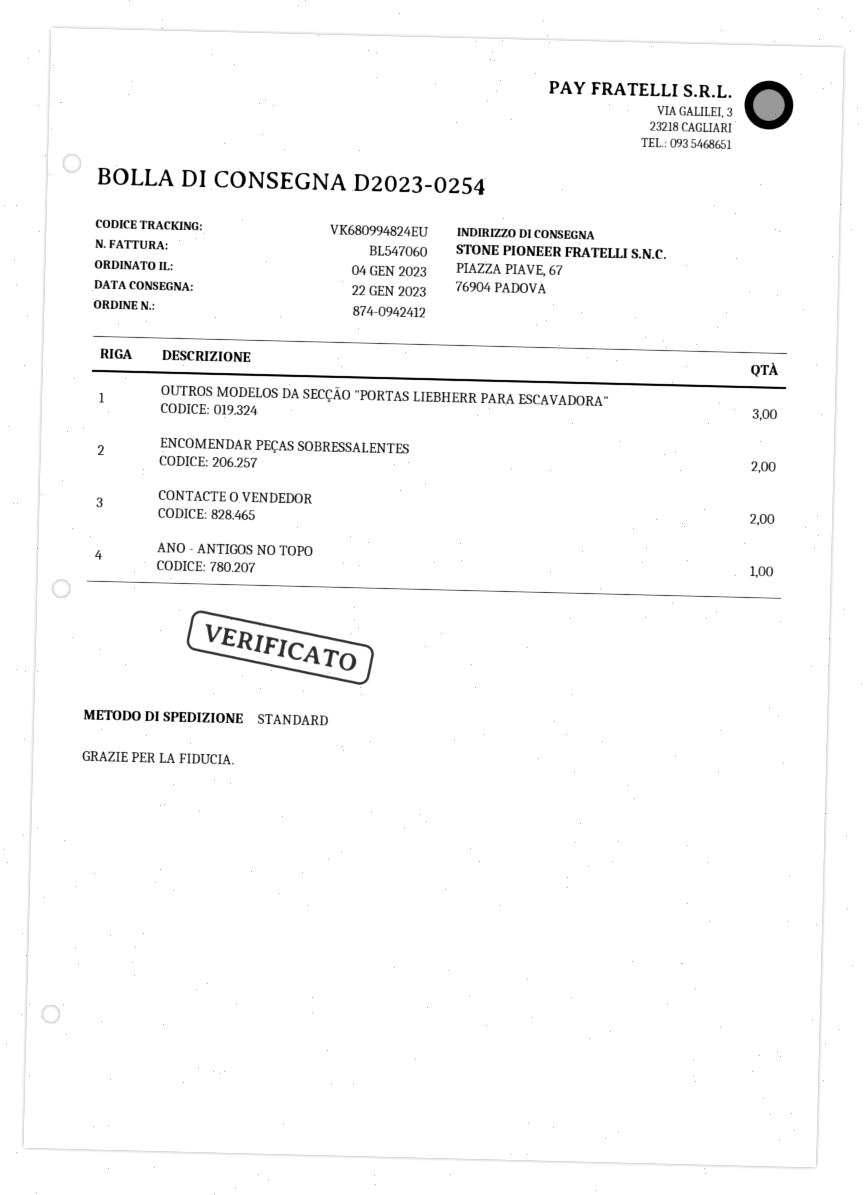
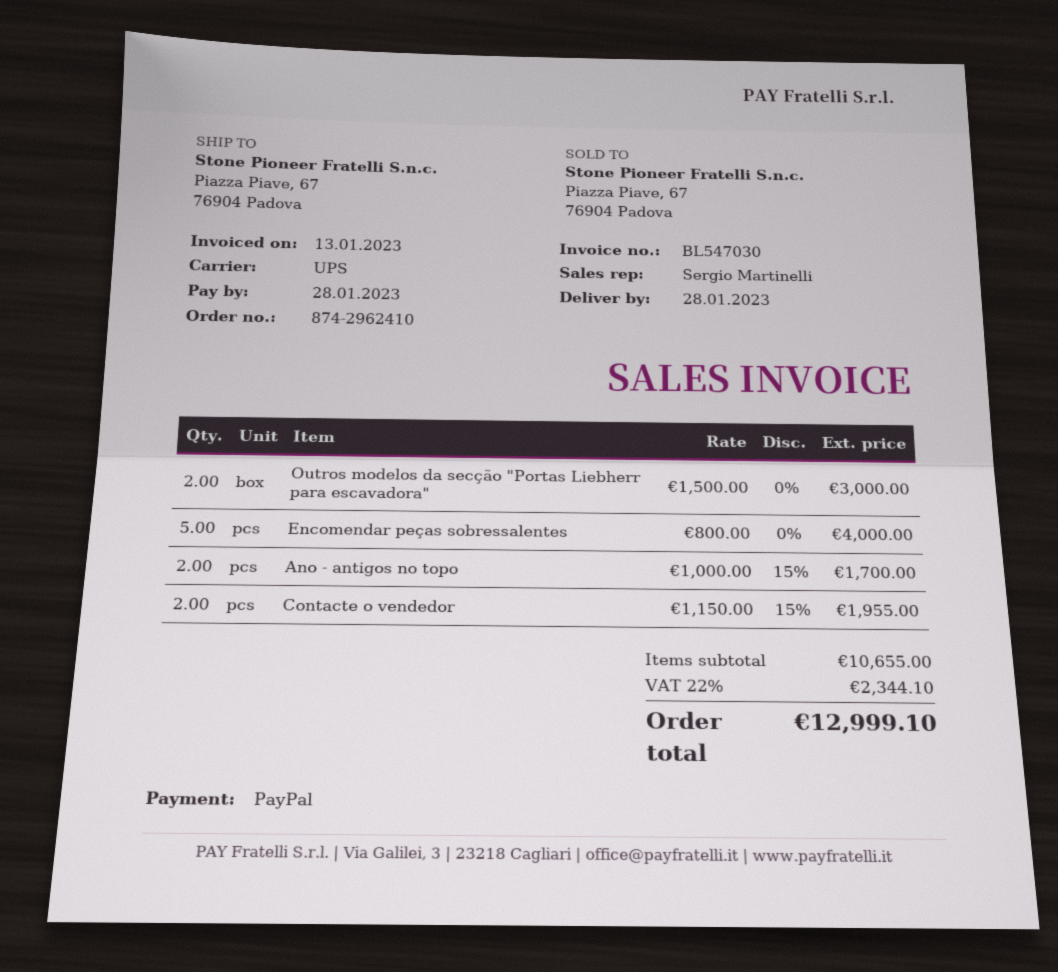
order number: 874-0942412 -> 874-2962410
delivery date: 2023-01-22 -> 2023-01-28
invoice number: BL547060 -> BL547030
shipping method: standard -> UPS
OUTROS MODELOS DA SECÇÃO "PORTAS LIEBHERR PARA ESCAVADORA": 3 -> 2
ENCOMENDAR PEÇAS SOBRESSALENTES: 2 -> 5
ANO - ANTIGOS NO TOPO: 1 -> 2

